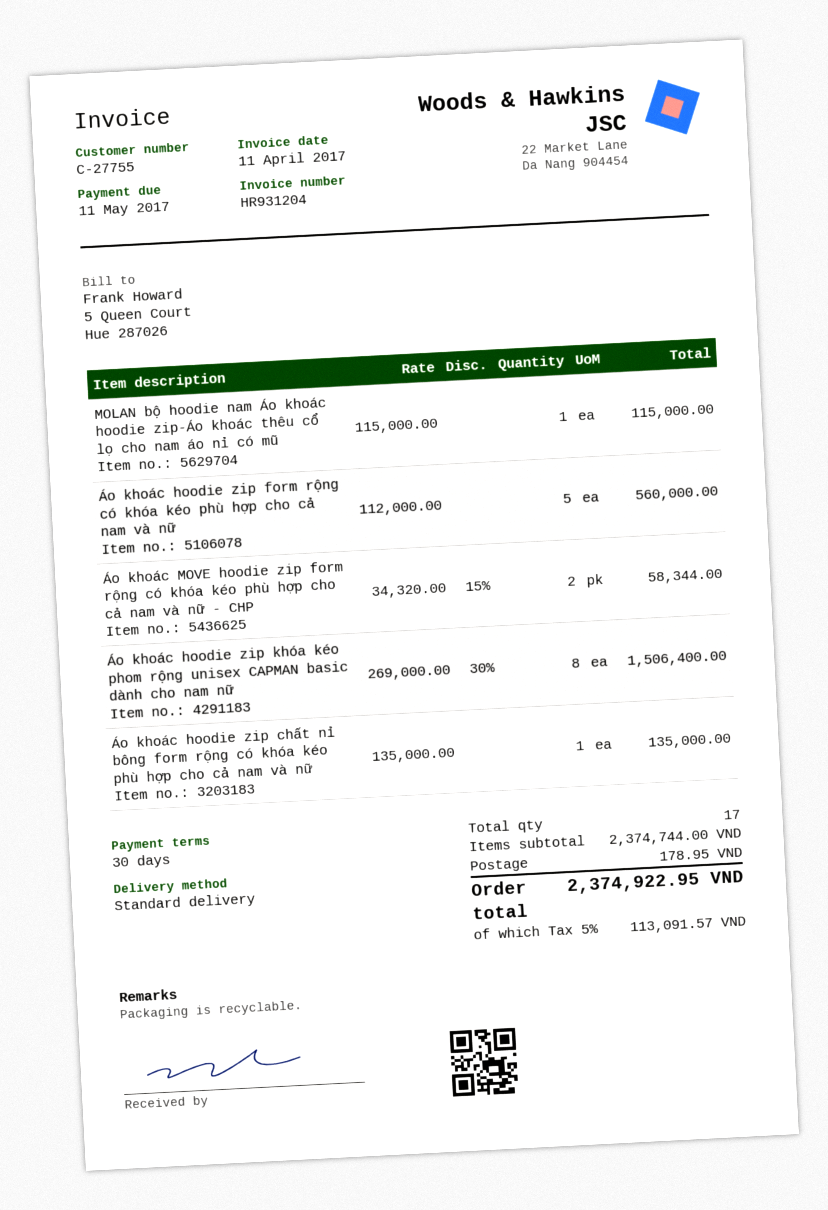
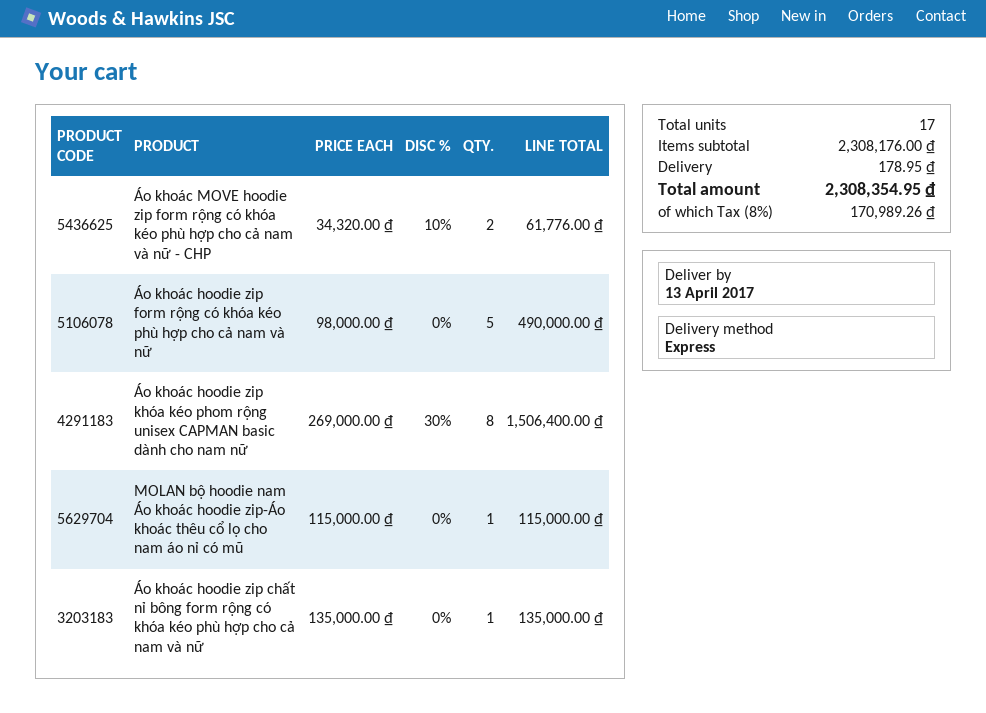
shipping method: standard -> express
Áo khoác hoodie zip form rộng có khóa kéo phù hợp cho cả nam và nữ: 5 x 112000.00 = 560000.00 -> 5 x 98000.00 = 490000.00
Áo khoác MOVE hoodie zip form rộng có khóa kéo phù hợp cho cả nam và nữ - CHP: 2 x 34320.00 - 15% = 58344.00 -> 2 x 34320.00 - 10% = 61776.00
subtotal: 2374744.00 -> 2308176.00
tax: 5% = 113091.57 -> 8% = 170989.26
total: 2374922.95 -> 2308354.95

